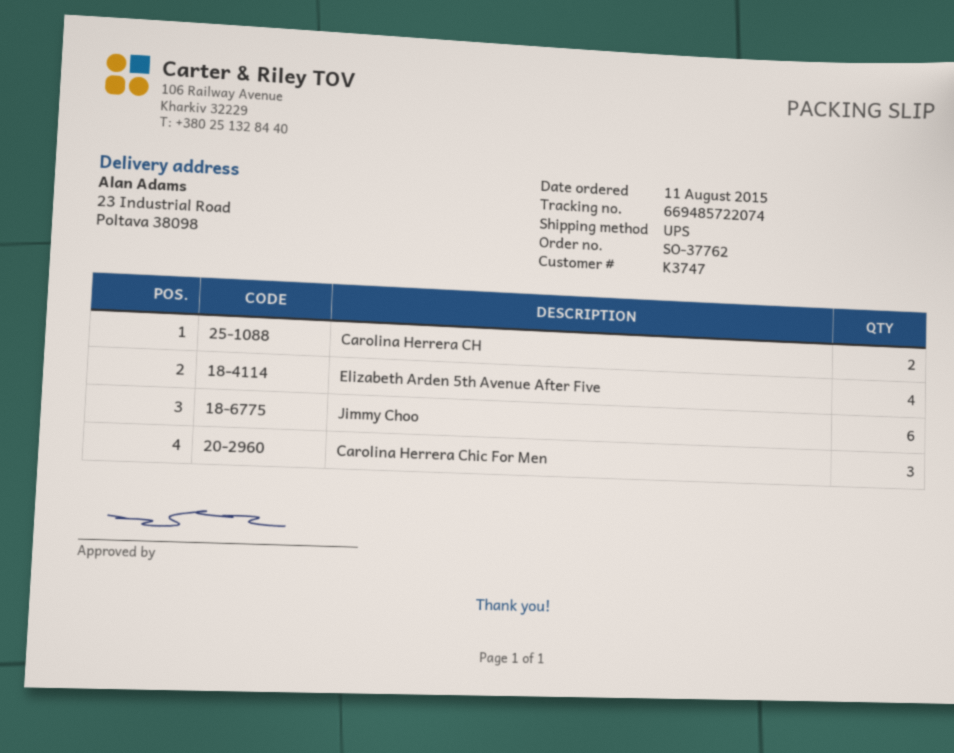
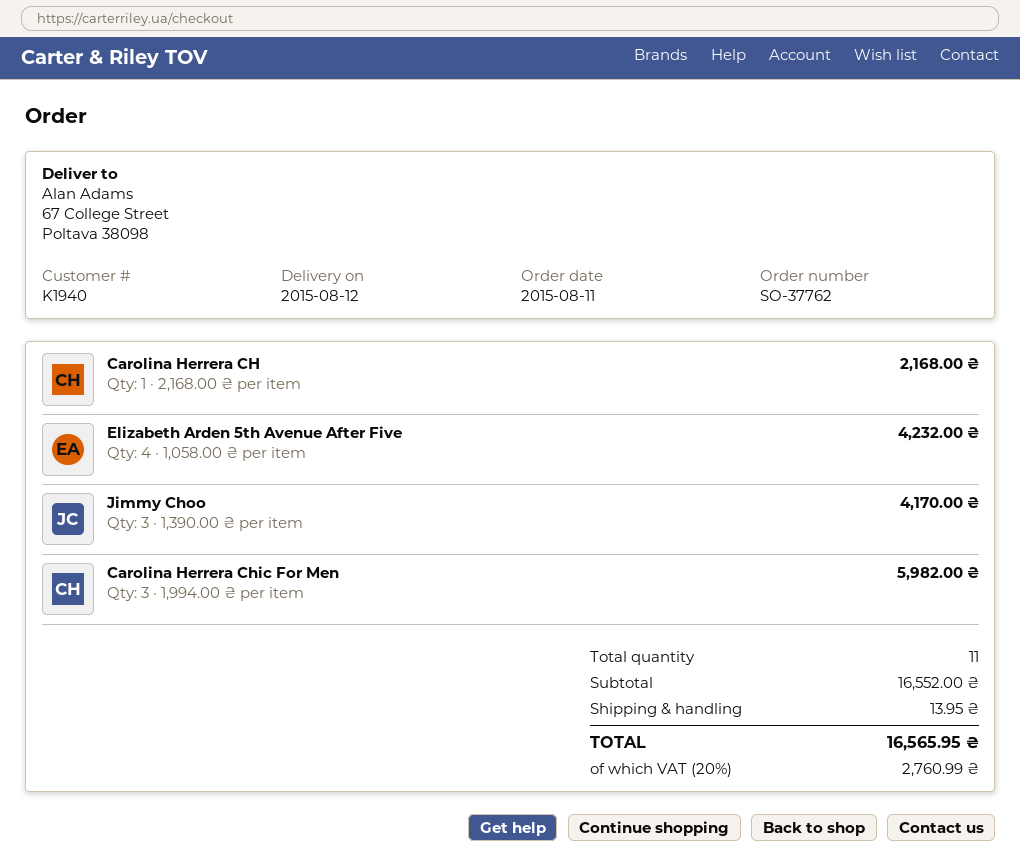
customer number: K3747 -> K1940
ship to: 23 Industrial Road, Poltava 38098 -> 67 College Street, Poltava 38098
Carolina Herrera CH: 2 -> 1
Jimmy Choo: 6 -> 3

